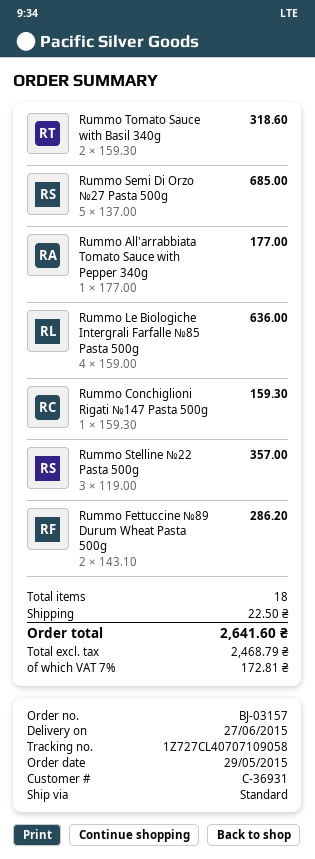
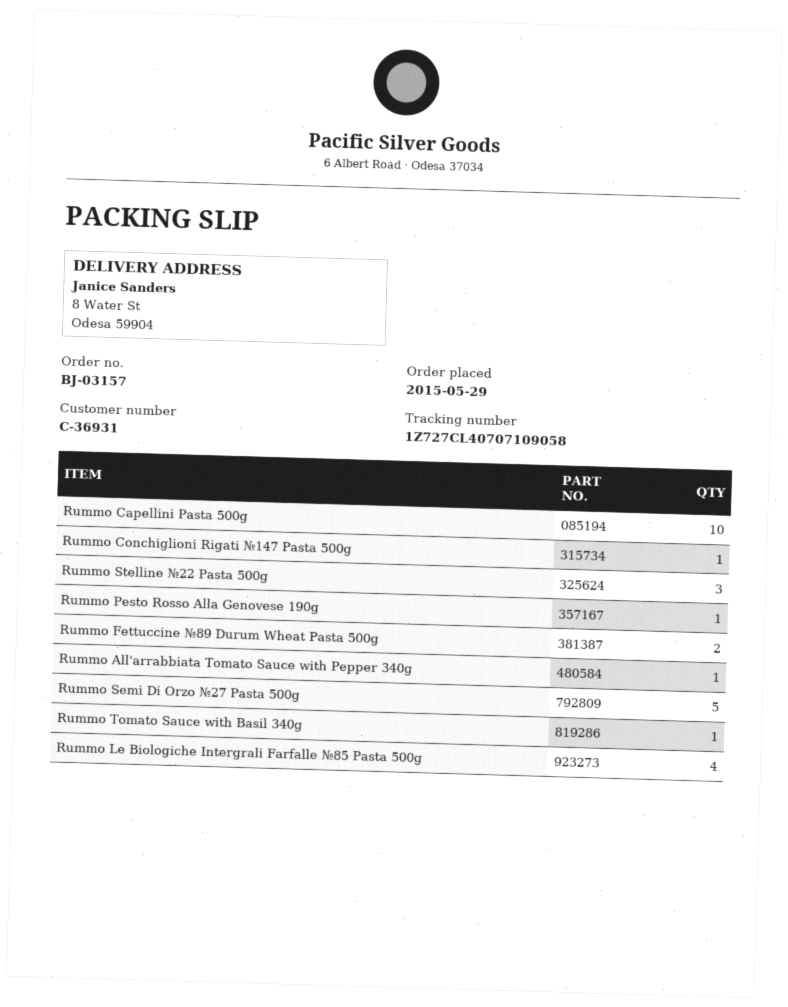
Rummo Tomato Sauce with Basil 340g: 2 -> 1
Rummo Capellini Pasta 500g: none -> 10
Rummo Pesto Rosso Alla Genovese 190g: none -> 1

